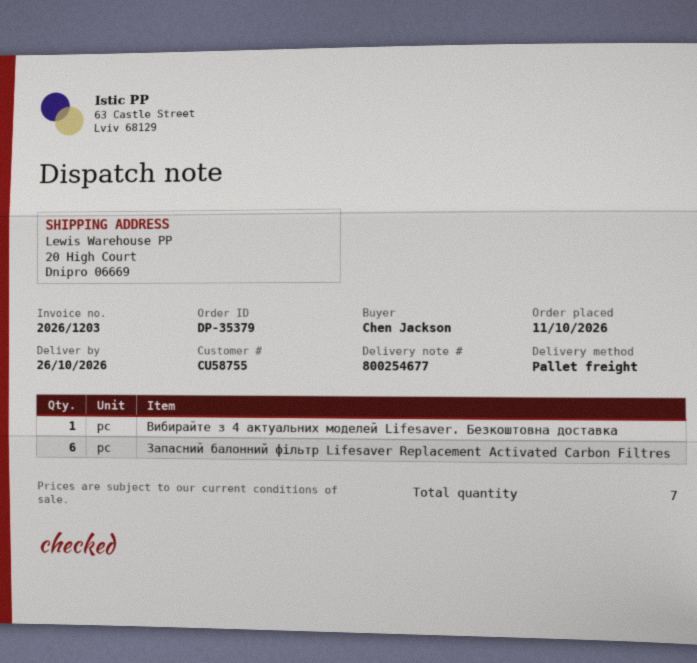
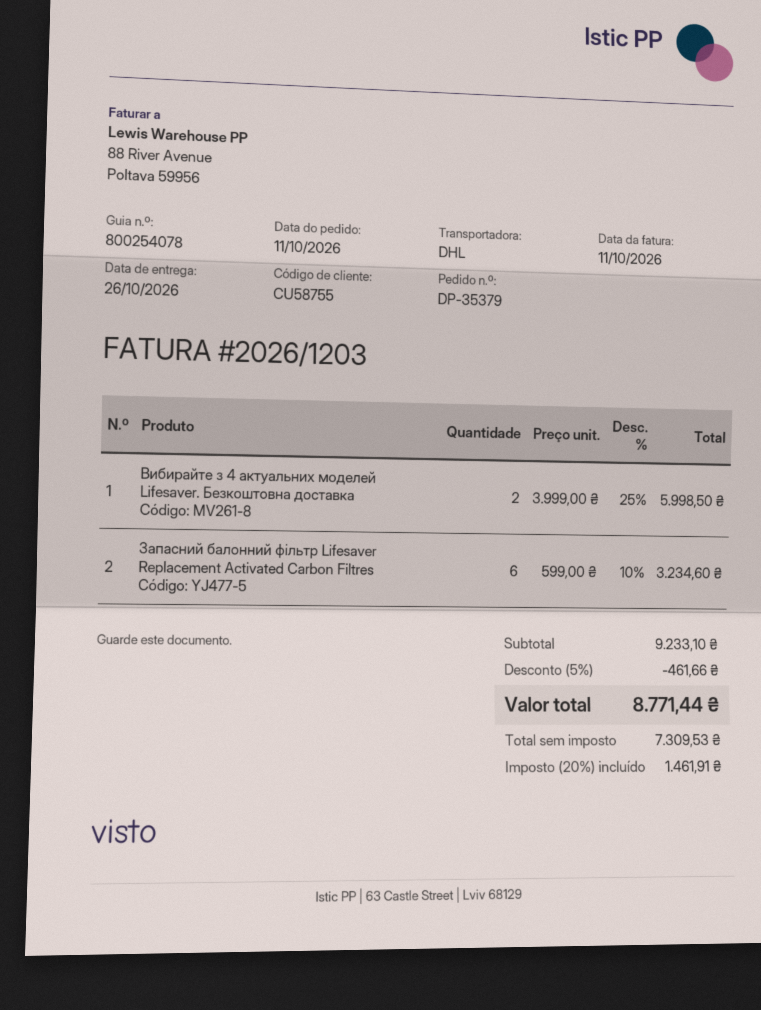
delivery note number: 800254677 -> 800254078
shipping method: pallet freight -> DHL
Вибирайте з 4 актуальних моделей Lifesaver. Безкоштовна доставка: 1 -> 2

